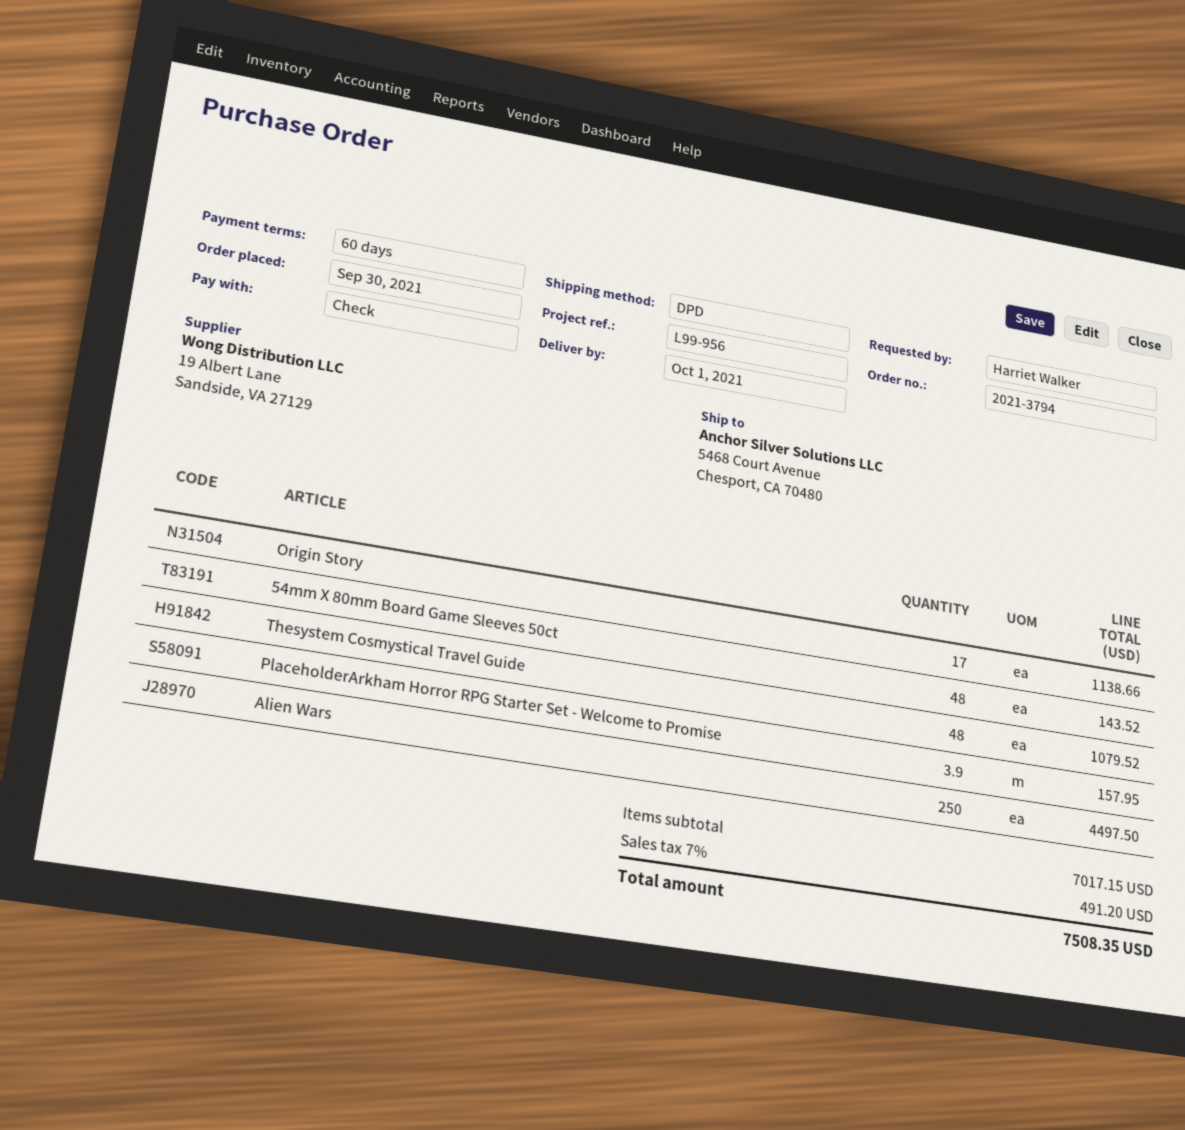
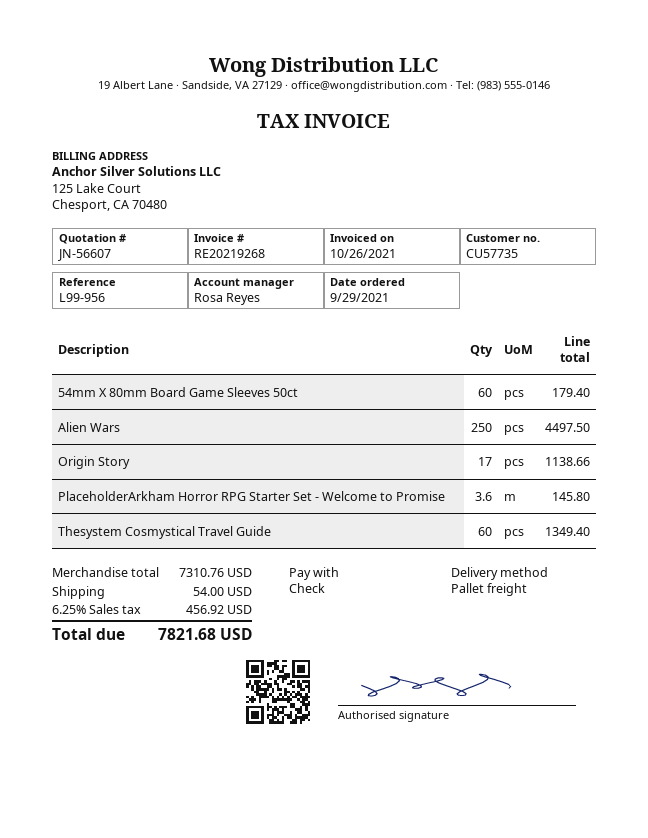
order date: 2021-09-30 -> 2021-09-29
shipping method: DPD -> pallet freight
54mm X 80mm Board Game Sleeves 50ct: 48 for 143.52 -> 60 for 179.40
Thesystem Cosmystical Travel Guide: 48 for 1079.52 -> 60 for 1349.40
PlaceholderArkham Horror RPG Starter Set - Welcome to Promise: 3.9 for 157.95 -> 3.6 for 145.80
subtotal: 7017.15 -> 7310.76
shipping: none -> 54.00
tax: 7% = 491.20 -> 6.25% = 456.92
total: 7508.35 -> 7821.68

